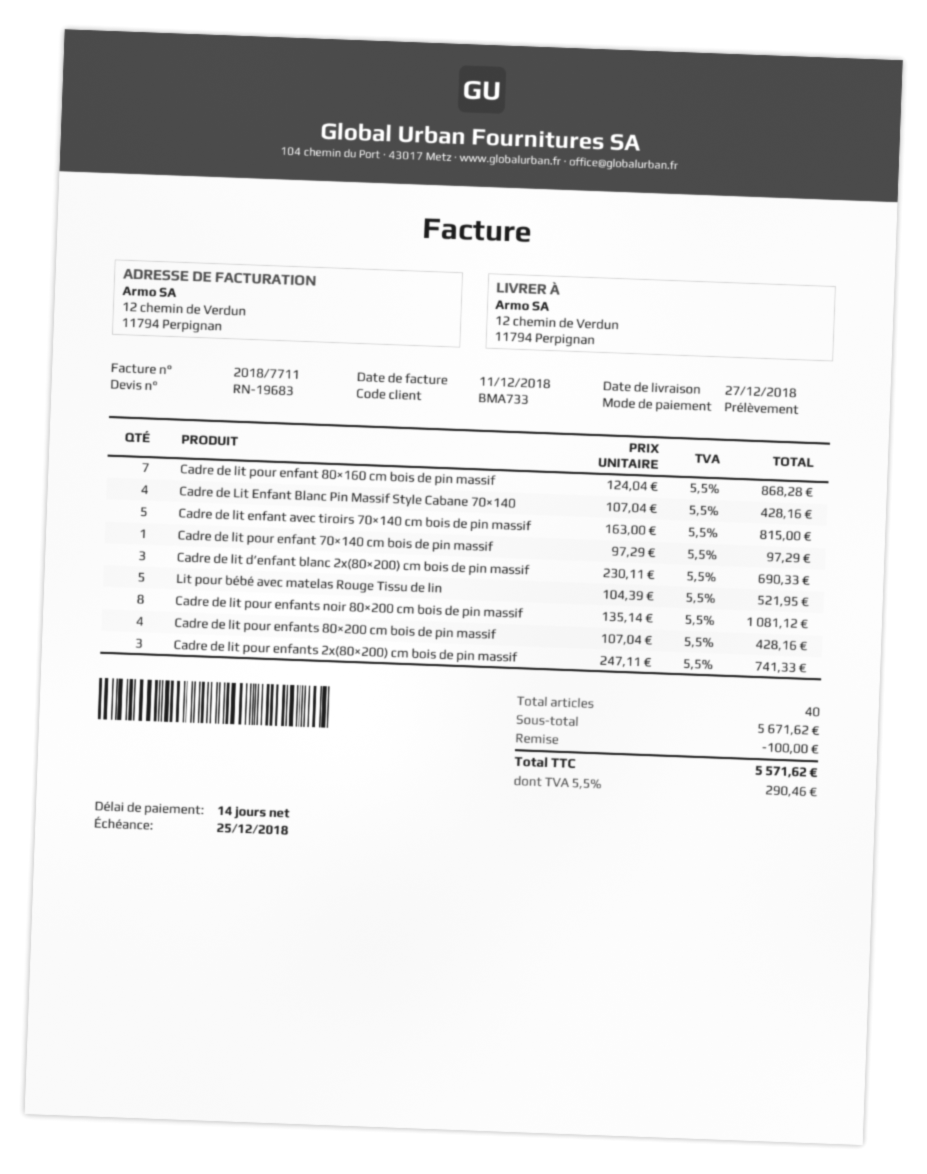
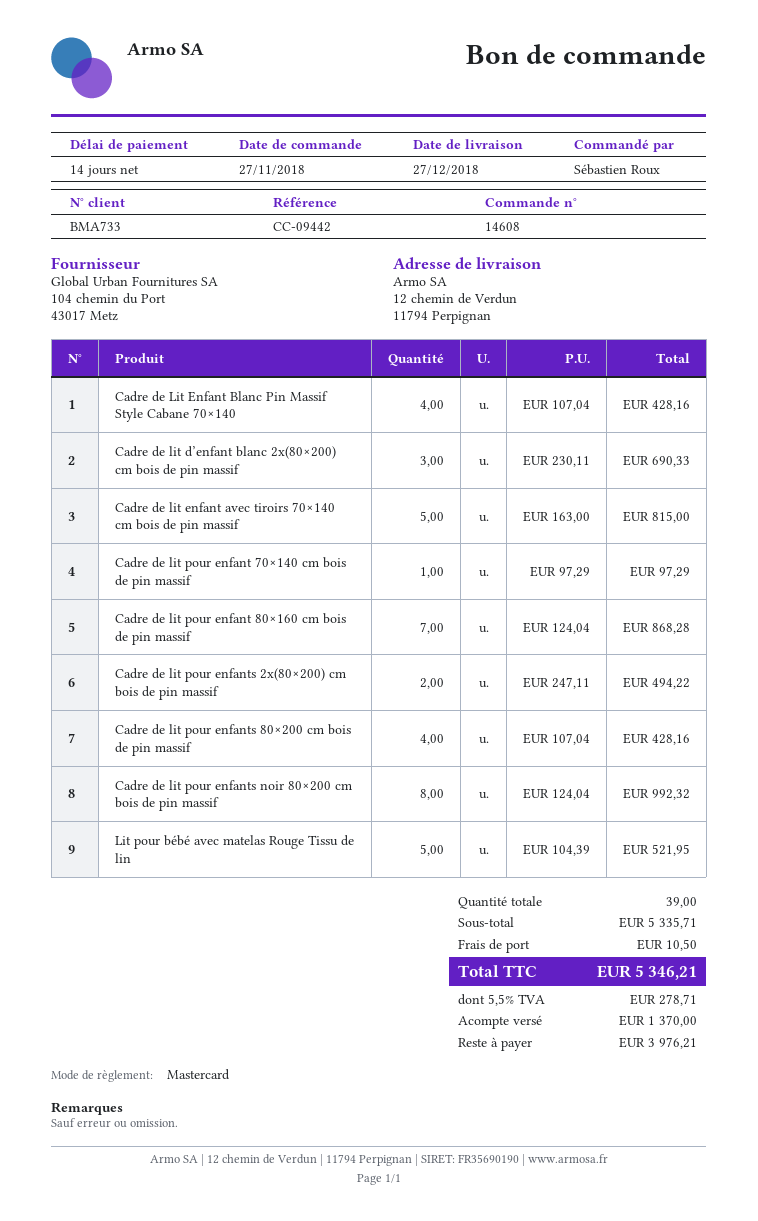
payment method: direct debit -> Mastercard
Cadre de lit pour enfants noir 80×200 cm bois de pin massif: 8 x 135.14 = 1081.12 -> 8 x 124.04 = 992.32
Cadre de lit pour enfants 2x(80×200) cm bois de pin massif: 3 x 247.11 = 741.33 -> 2 x 247.11 = 494.22
total quantity: 40 -> 39
subtotal: 5671.62 -> 5335.71
discount: 100.00 -> none
shipping: none -> 10.50
tax: 5.5% = 290.46 -> 5.5% = 278.71
total: 5571.62 -> 5346.21

